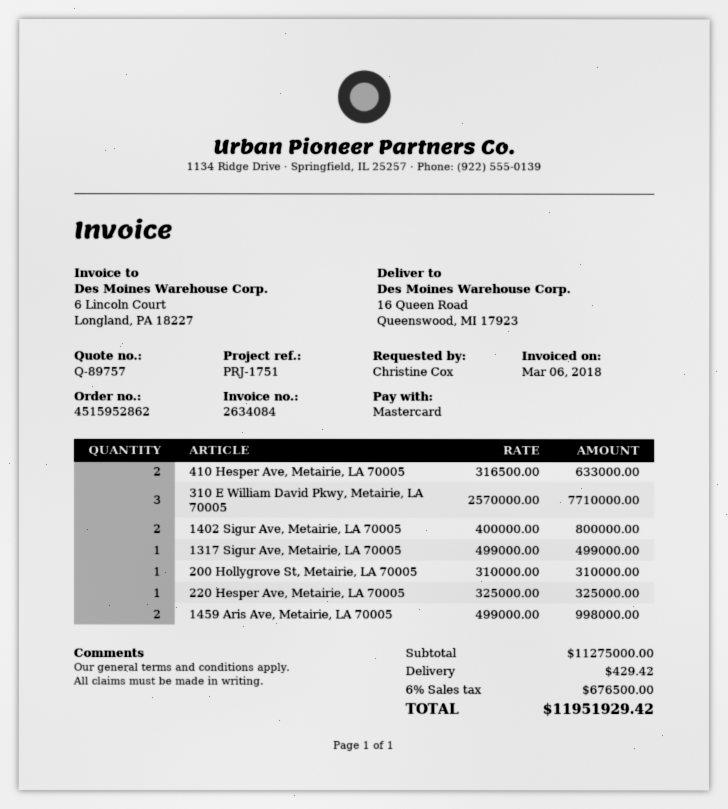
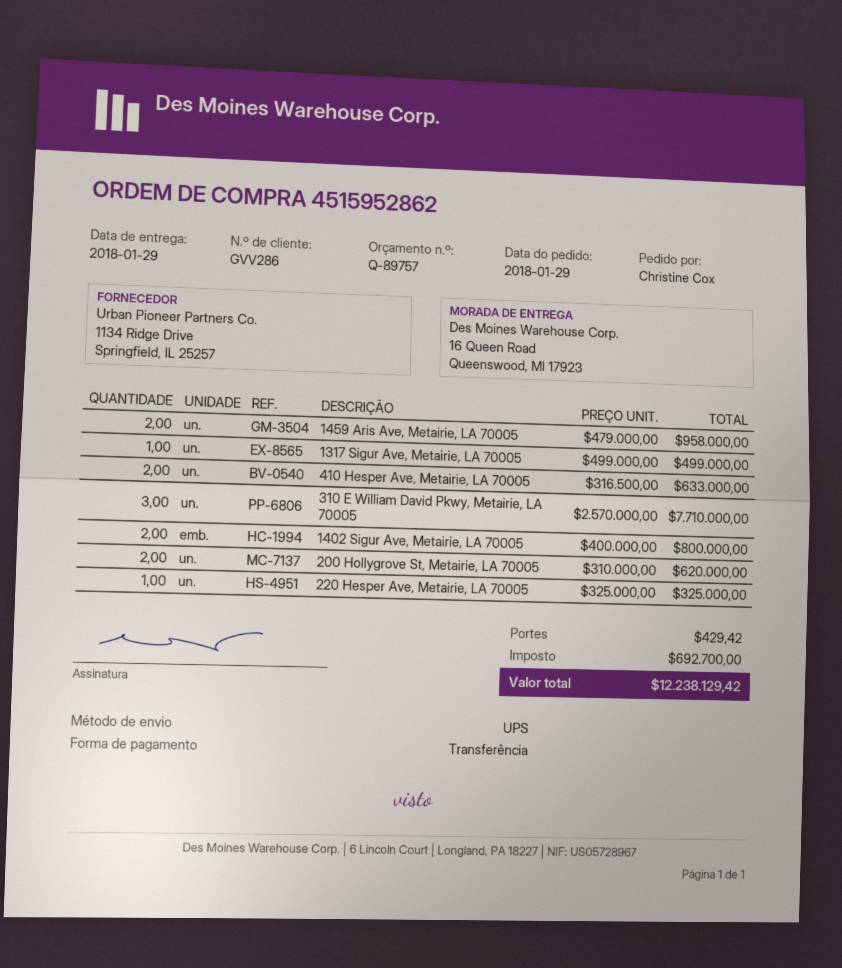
payment method: Mastercard -> bank transfer
200 Hollygrove St, Metairie, LA 70005: 1 x 310000.00 = 310000.00 -> 2 x 310000.00 = 620000.00
1459 Aris Ave, Metairie, LA 70005: 2 x 499000.00 = 998000.00 -> 2 x 479000.00 = 958000.00
tax: 676500.00 -> 692700.00
total: 11951929.42 -> 12238129.42

